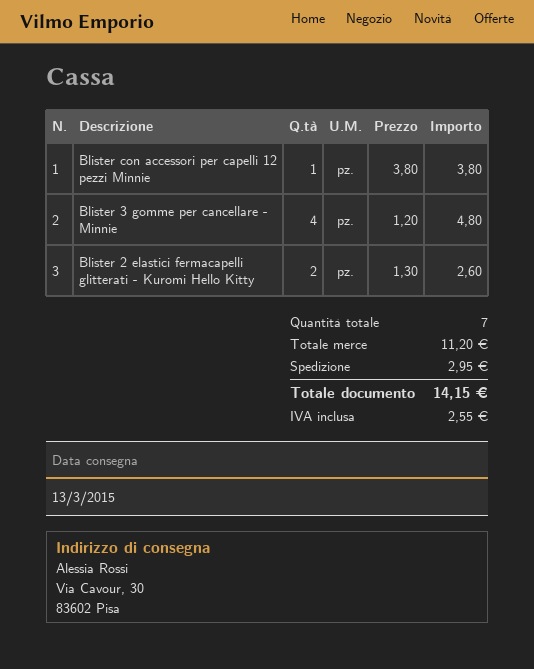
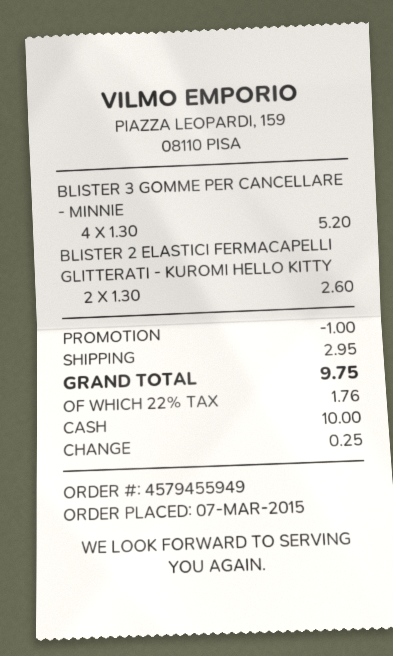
Blister con accessori per capelli 12 pezzi Minnie: 1 x 3.80 = 3.80 -> none
Blister 3 gomme per cancellare - Minnie: 4 x 1.20 = 4.80 -> 4 x 1.30 = 5.20
discount: none -> 1.00
tax: 2.55 -> 1.76
total: 14.15 -> 9.75

